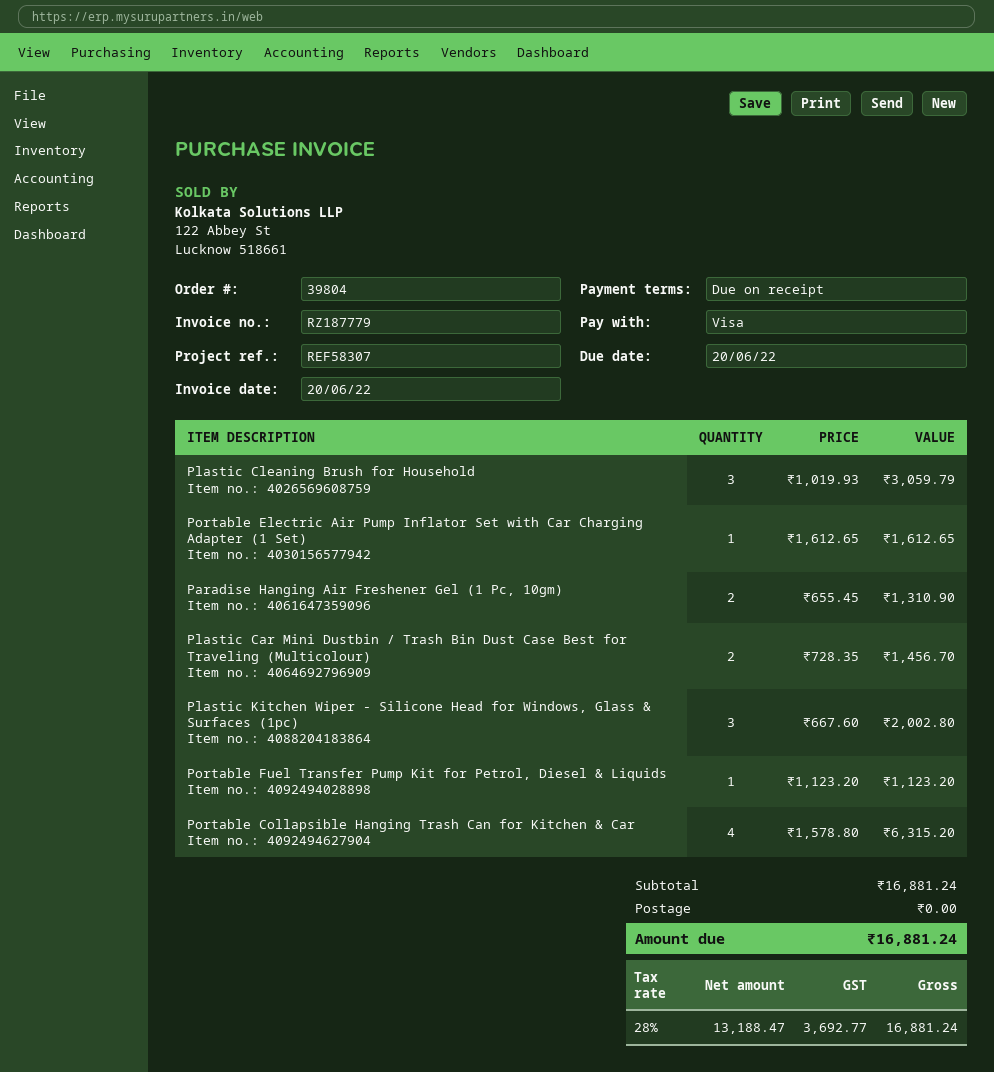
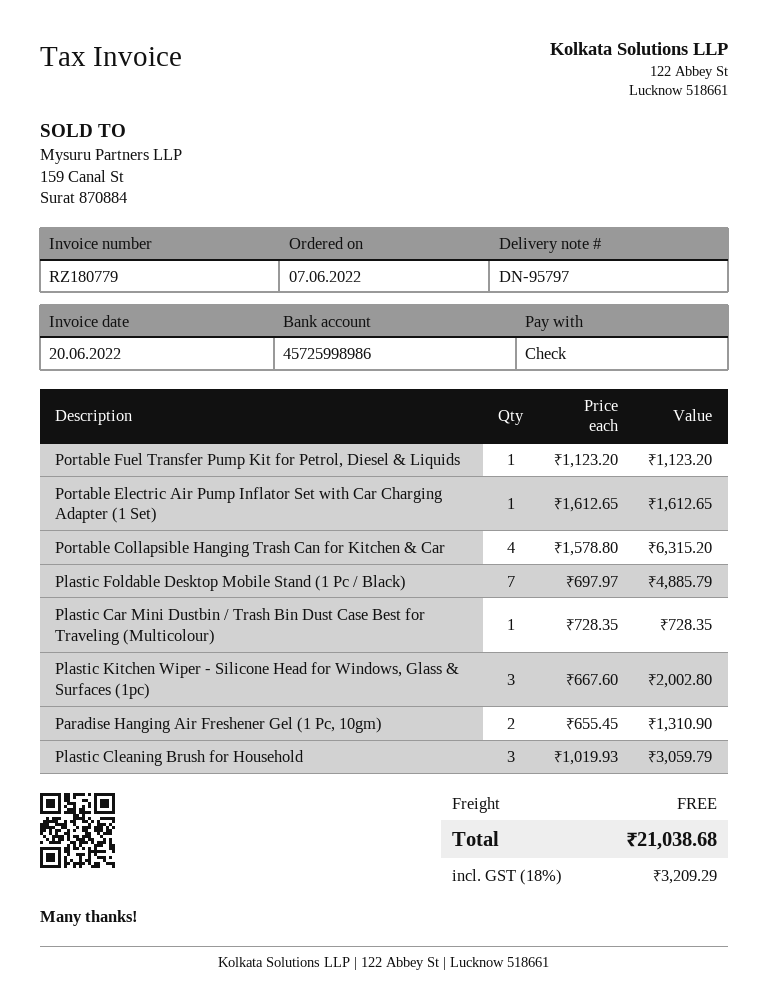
invoice number: RZ187779 -> RZ180779
payment method: Visa -> cheque
Plastic Car Mini Dustbin / Trash Bin Dust Case Best for Traveling (Multicolour): 2 x 728.35 = 1456.70 -> 1 x 728.35 = 728.35
Plastic Foldable Desktop Mobile Stand (1 Pc / Black): none -> 7 x 697.97 = 4885.79
tax: 28% = 3692.77 -> 18% = 3209.29
total: 16881.24 -> 21038.68

